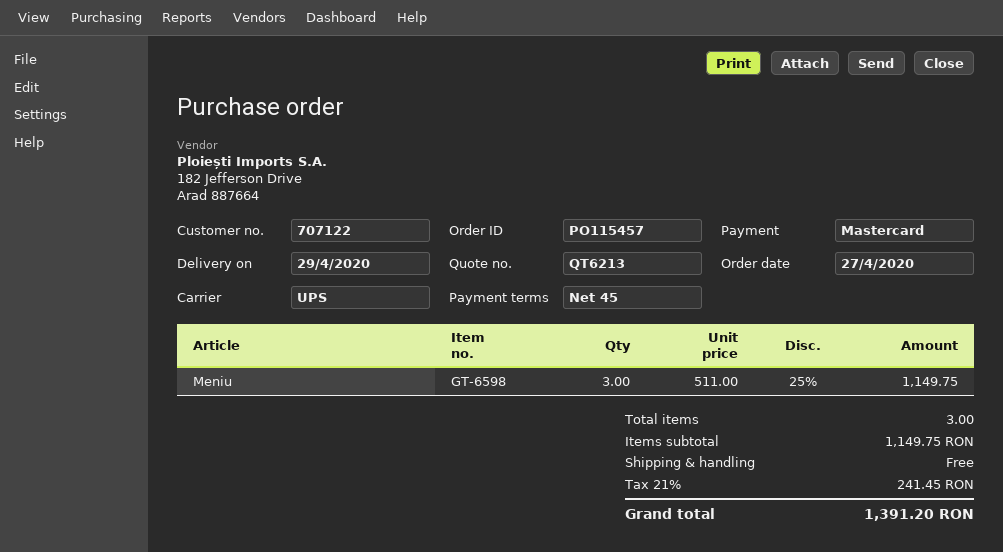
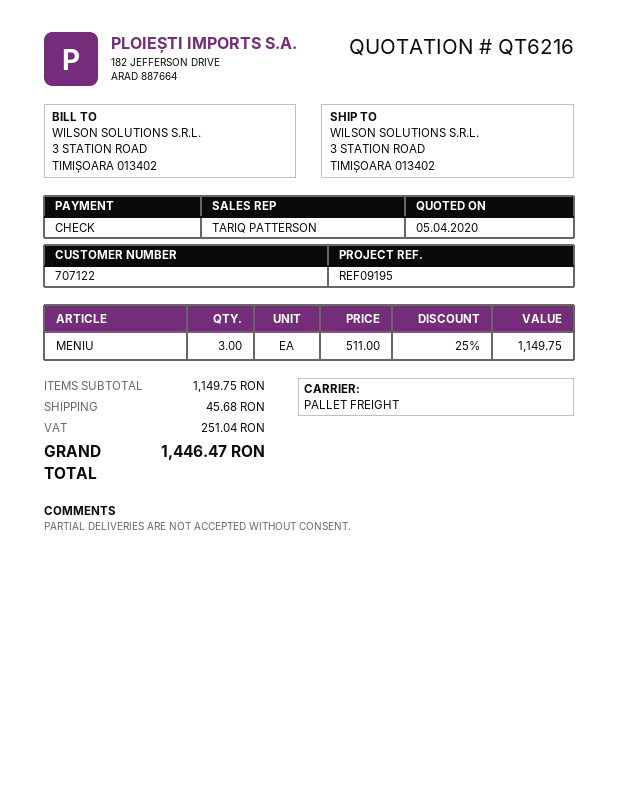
quote number: QT6213 -> QT6216
payment method: Mastercard -> cheque
shipping method: UPS -> pallet freight
shipping: 0.00 -> 45.68
tax: 241.45 -> 251.04
total: 1391.20 -> 1446.47

